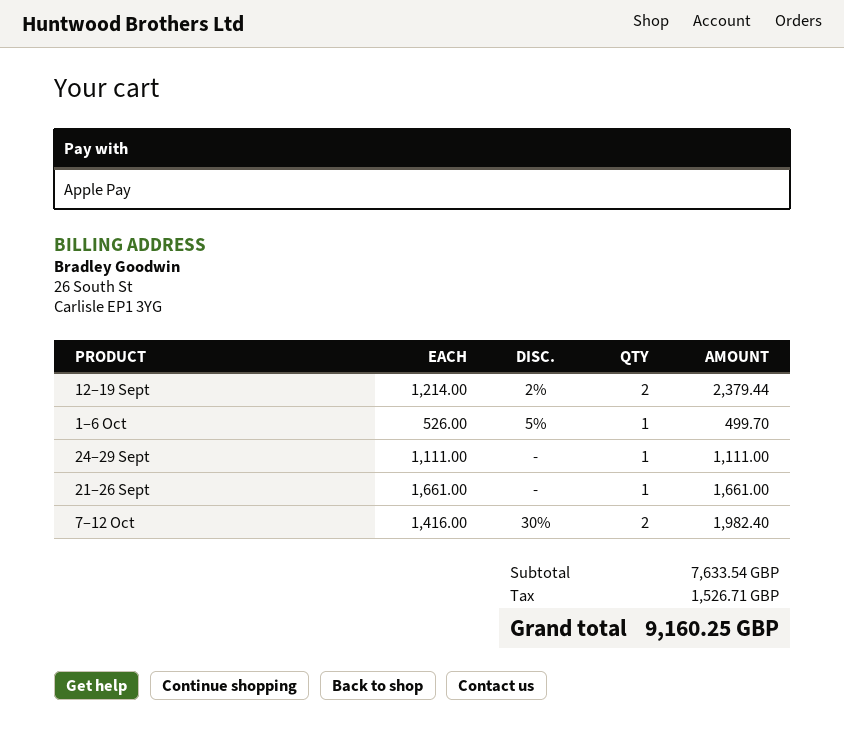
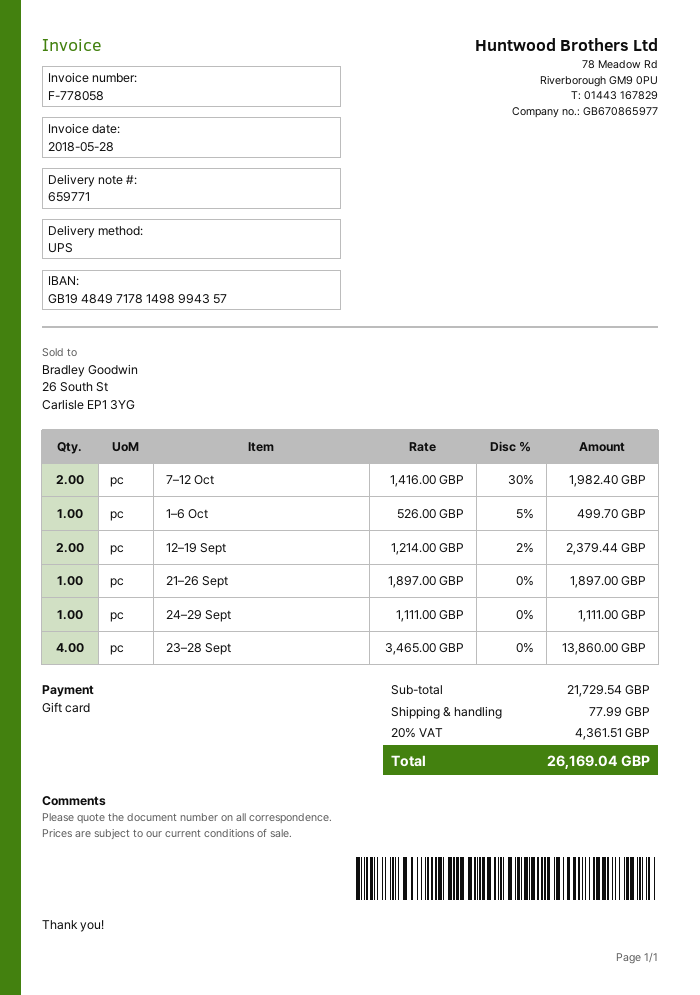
payment method: Apple Pay -> gift card
21–26 Sept: 1 x 1661.00 = 1661.00 -> 1 x 1897.00 = 1897.00
23–28 Sept: none -> 4 x 3465.00 = 13860.00
subtotal: 7633.54 -> 21729.54
shipping: none -> 77.99
tax: 1526.71 -> 4361.51
total: 9160.25 -> 26169.04

